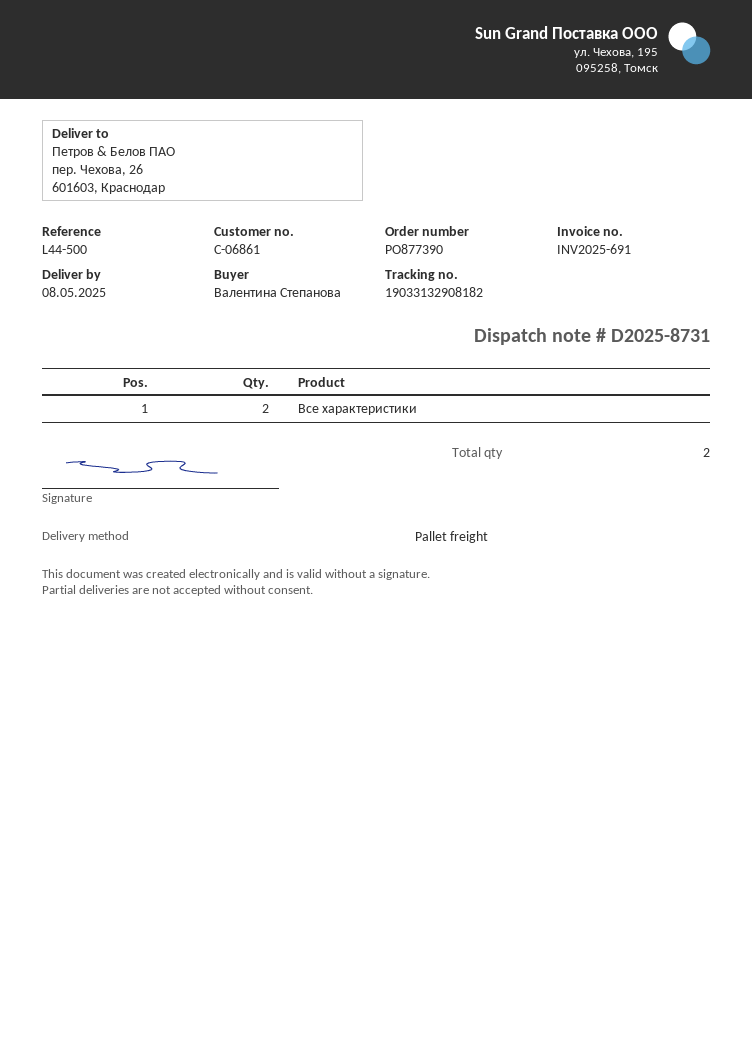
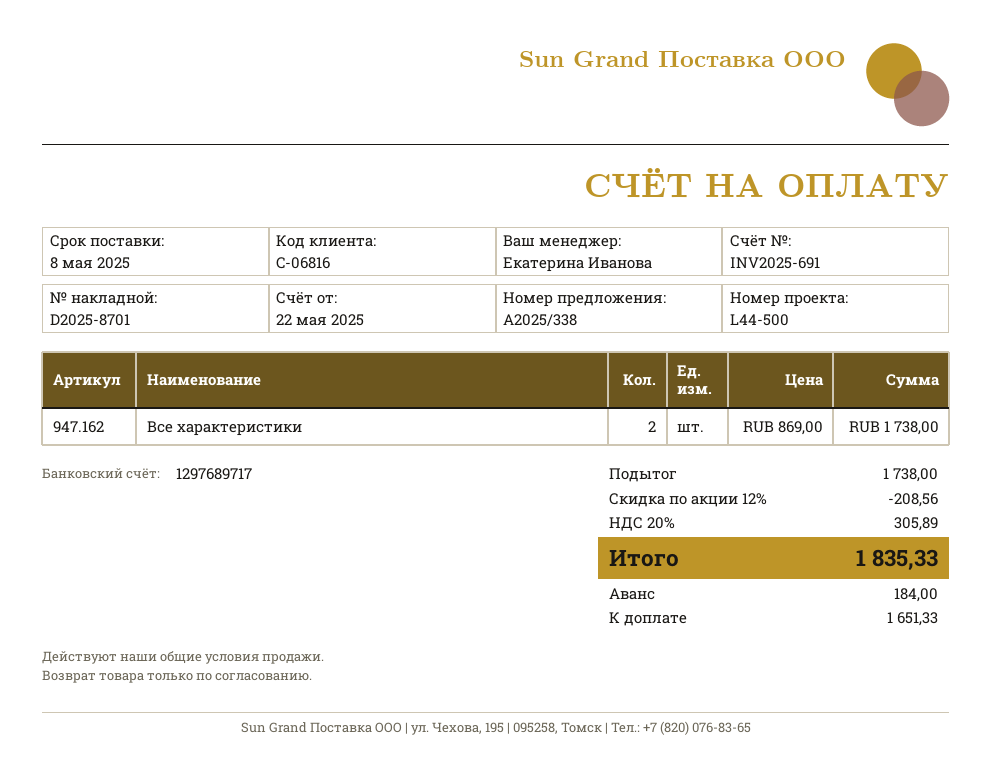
delivery note number: D2025-8731 -> D2025-8701
customer number: C-06861 -> C-06816

